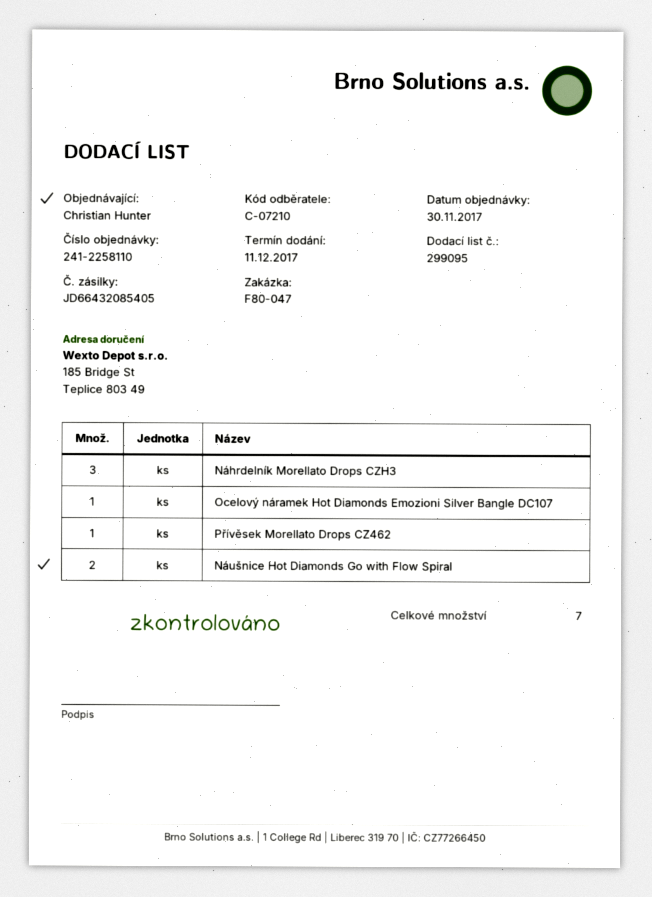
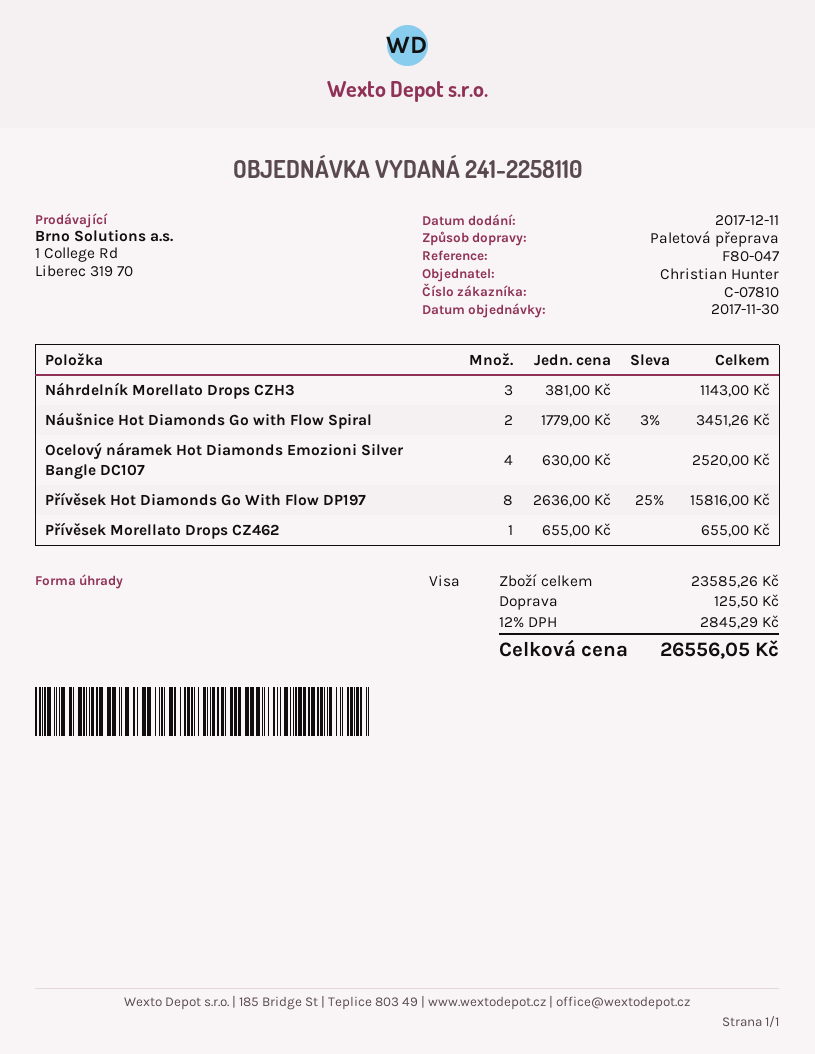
customer number: C-07210 -> C-07810
Ocelový náramek Hot Diamonds Emozioni Silver Bangle DC107: 1 -> 4
Přívěsek Hot Diamonds Go With Flow DP197: none -> 8

